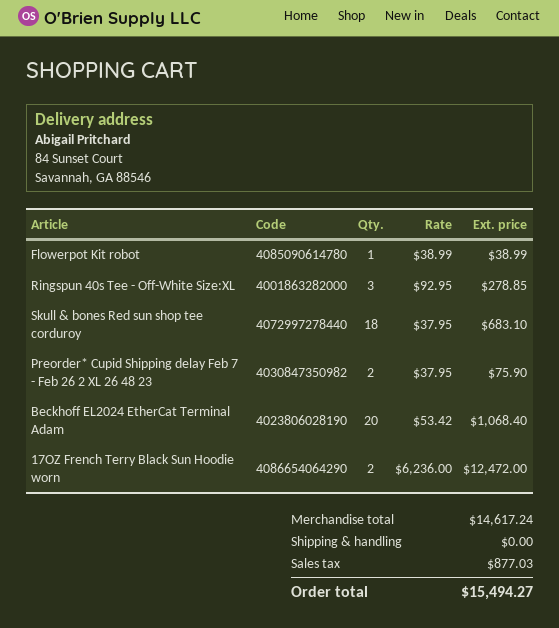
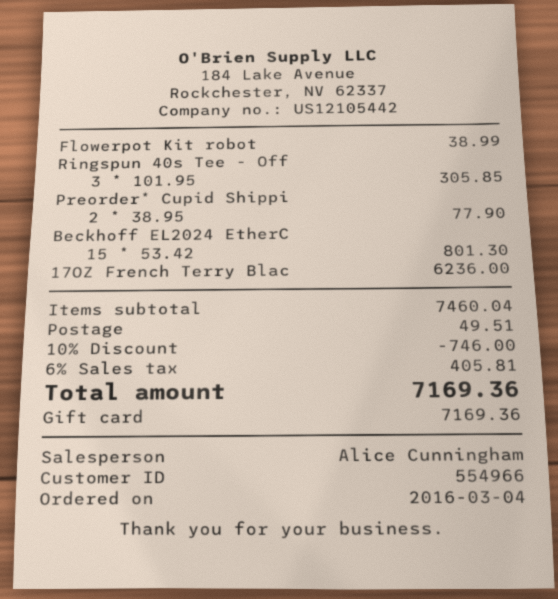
Ringspun 40s Tee - Off-White Size:XL: 3 x 92.95 = 278.85 -> 3 x 101.95 = 305.85
Skull & bones Red sun shop tee corduroy: 18 x 37.95 = 683.10 -> none
Preorder* Cupid Shipping delay Feb 7 - Feb 26 2 XL 26 48 23: 2 x 37.95 = 75.90 -> 2 x 38.95 = 77.90
Beckhoff EL2024 EtherCat Terminal Adam: 20 x 53.42 = 1068.40 -> 15 x 53.42 = 801.30
17OZ French Terry Black Sun Hoodie worn: 2 x 6236.00 = 12472.00 -> 1 x 6236.00 = 6236.00
subtotal: 14617.24 -> 7460.04
discount: none -> 10% = 746.00
shipping: 0.00 -> 49.51
tax: 877.03 -> 405.81
total: 15494.27 -> 7169.36

